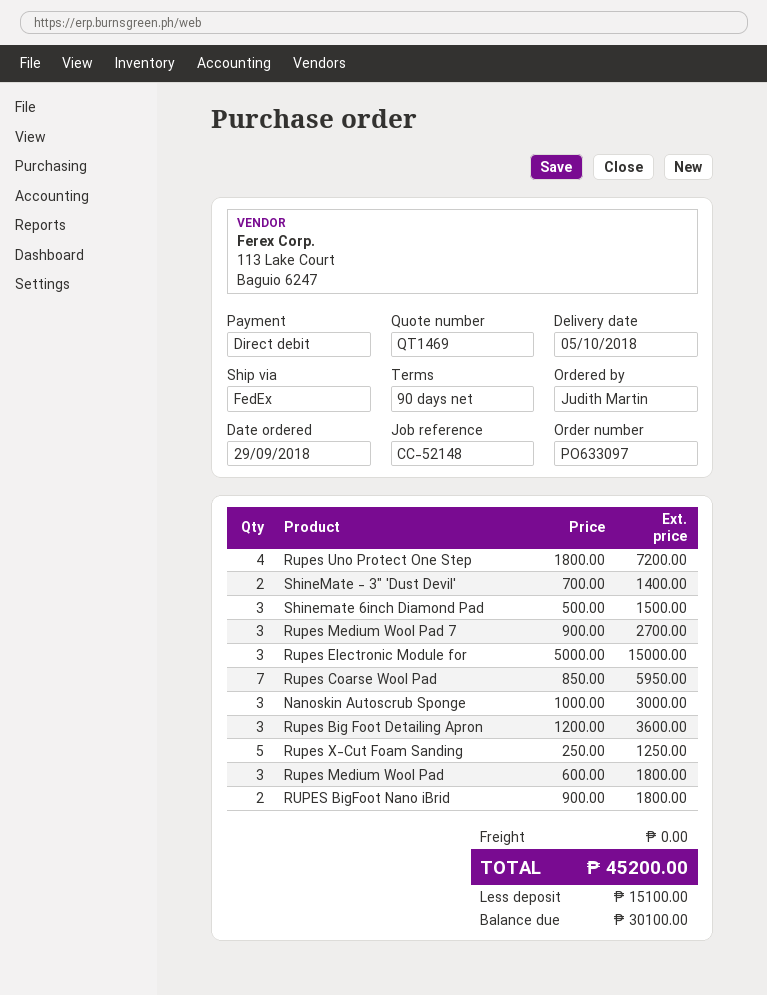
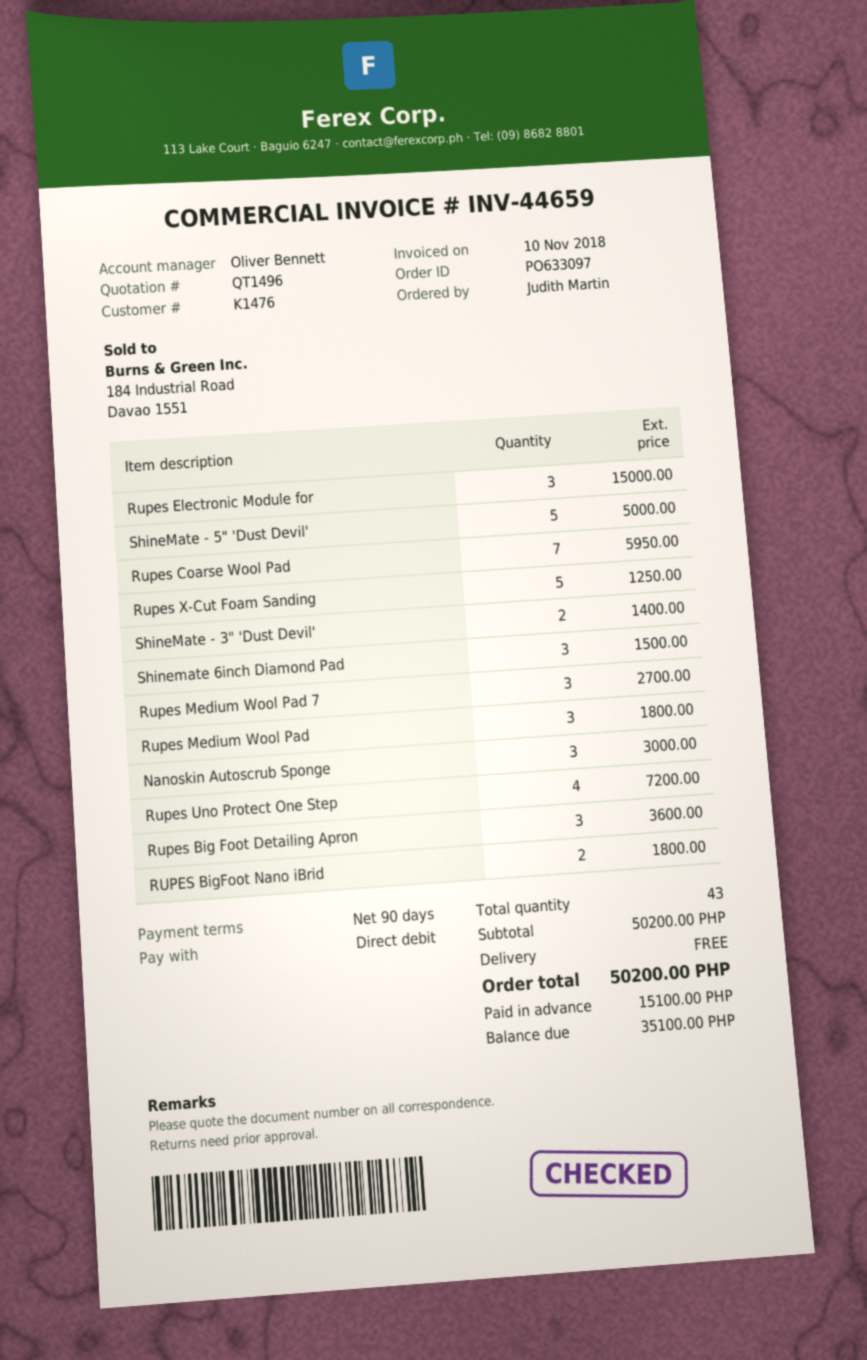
quote number: QT1469 -> QT1496
ShineMate - 5" 'Dust Devil': none -> 5 for 5000.00
total: 45200.00 -> 50200.00
balance: 30100.00 -> 35100.00

